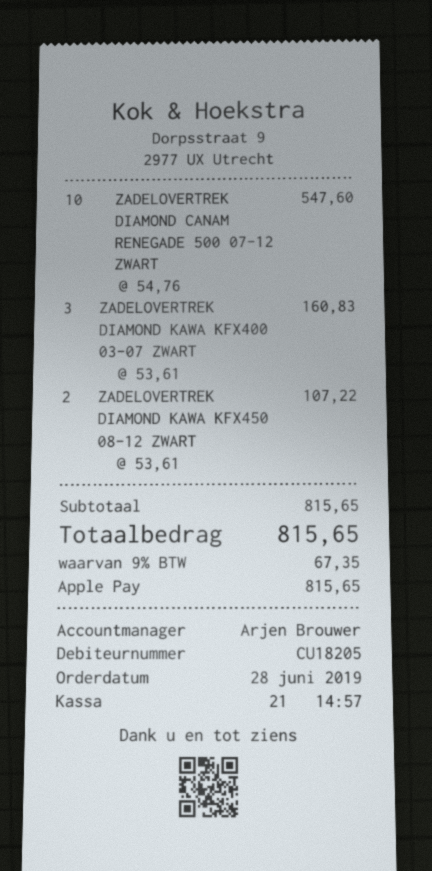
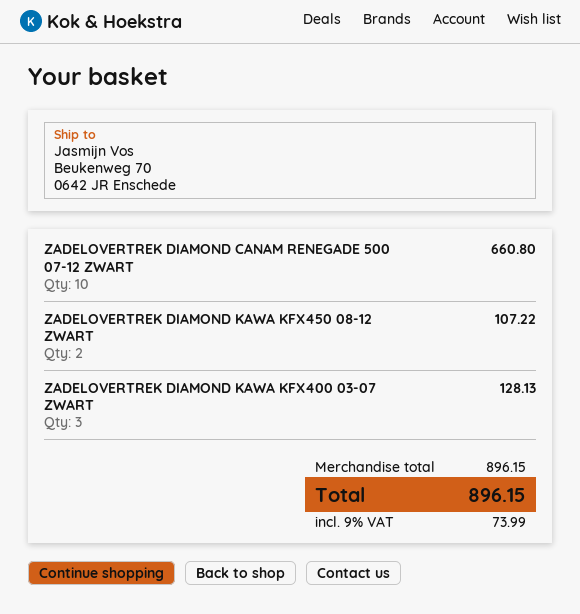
ZADELOVERTREK DIAMOND CANAM RENEGADE 500 07-12 ZWART: 10 for 547.60 -> 10 for 660.80
ZADELOVERTREK DIAMOND KAWA KFX400 03-07 ZWART: 3 for 160.83 -> 3 for 128.13
subtotal: 815.65 -> 896.15
tax: 9% = 67.35 -> 9% = 73.99
total: 815.65 -> 896.15

